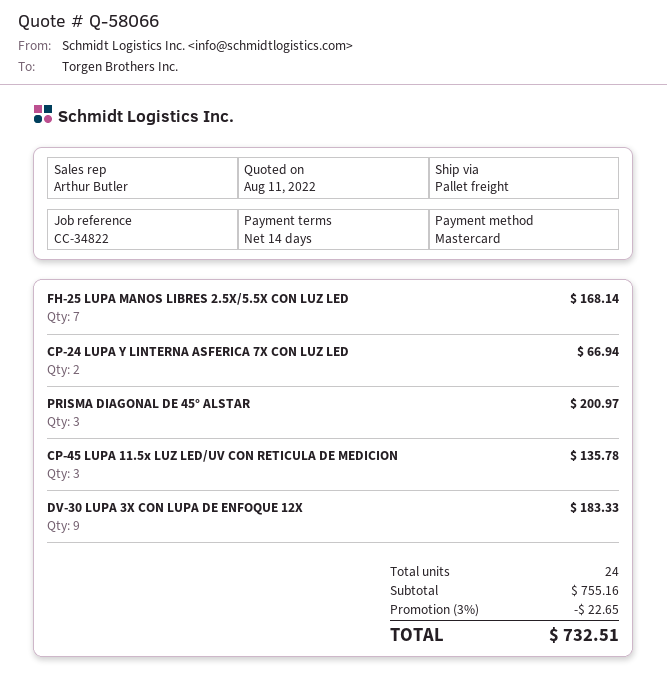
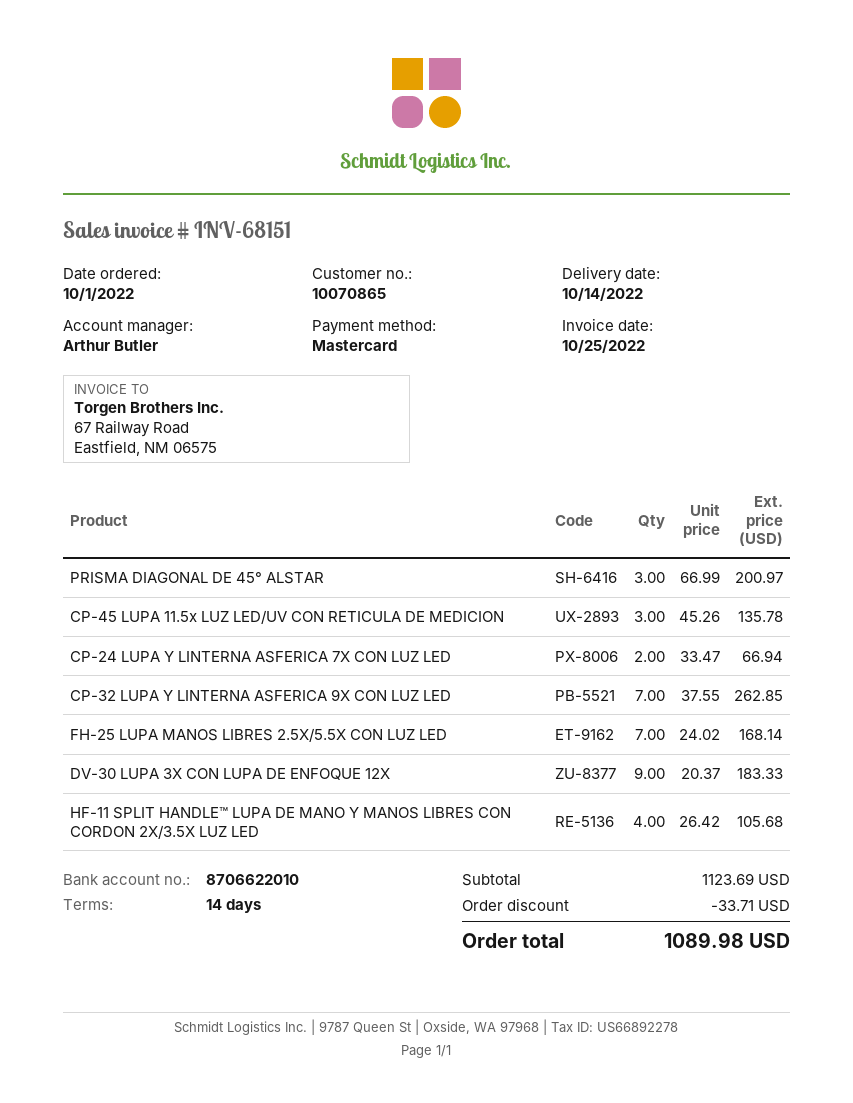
CP-32 LUPA Y LINTERNA ASFERICA 9X CON LUZ LED: none -> 7 for 262.85
HF-11 SPLIT HANDLE™ LUPA DE MANO Y MANOS LIBRES CON CORDON 2X/3.5X LUZ LED: none -> 4 for 105.68
subtotal: 755.16 -> 1123.69
discount: 22.65 -> 33.71
total: 732.51 -> 1089.98

